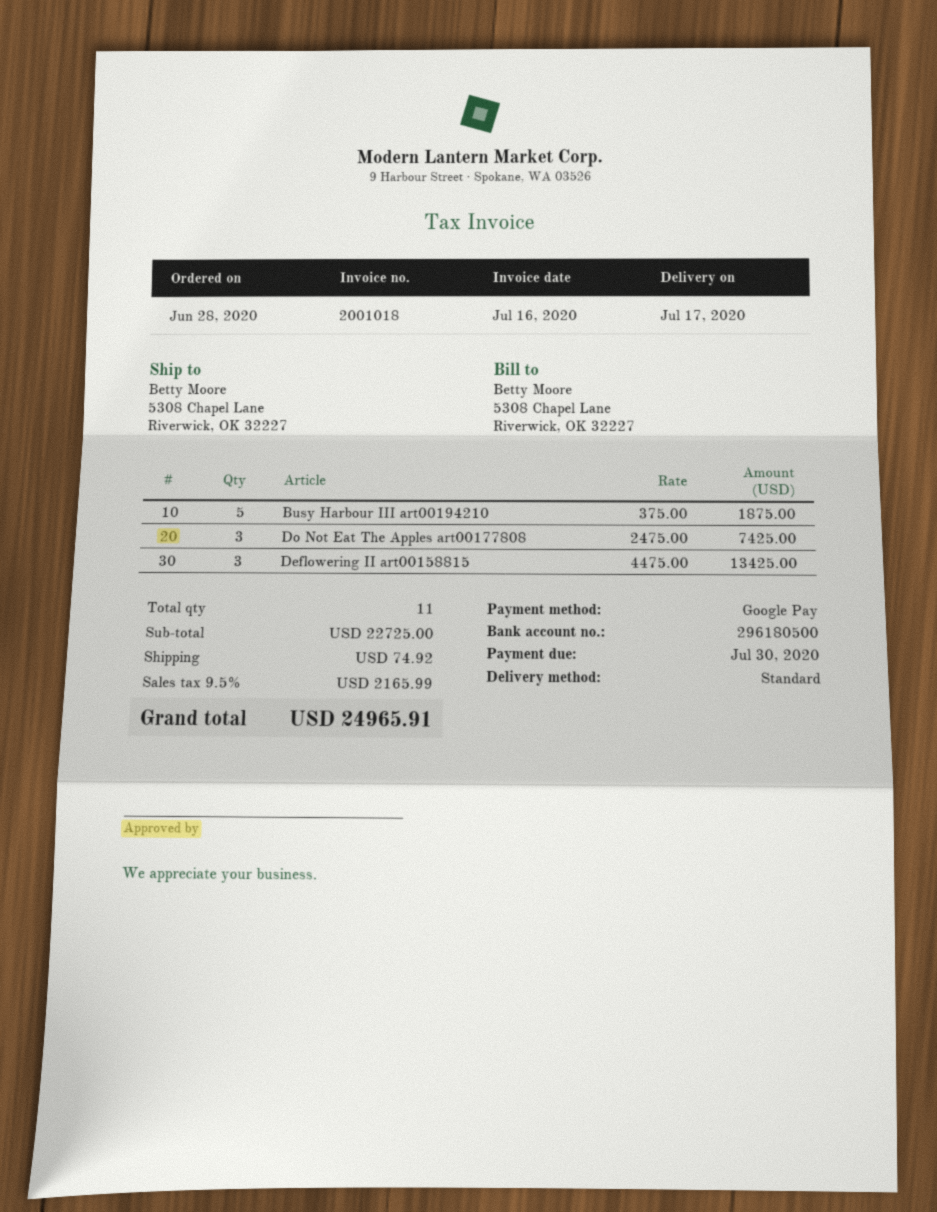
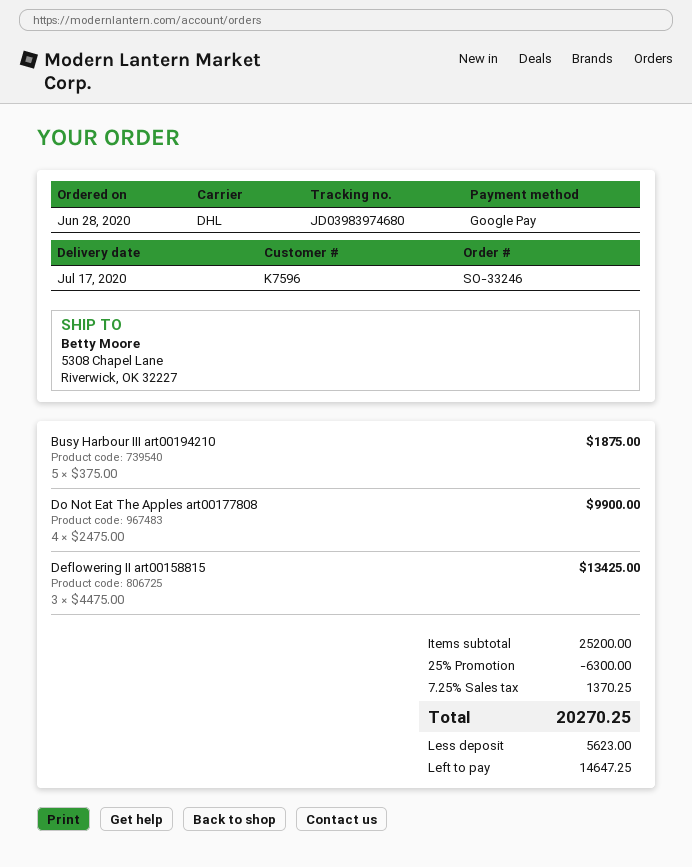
shipping method: standard -> DHL
Do Not Eat The Apples art00177808: 3 x 2475.00 = 7425.00 -> 4 x 2475.00 = 9900.00
subtotal: 22725.00 -> 25200.00
discount: none -> 25% = 6300.00
shipping: 74.92 -> none
tax: 9.5% = 2165.99 -> 7.25% = 1370.25
total: 24965.91 -> 20270.25

